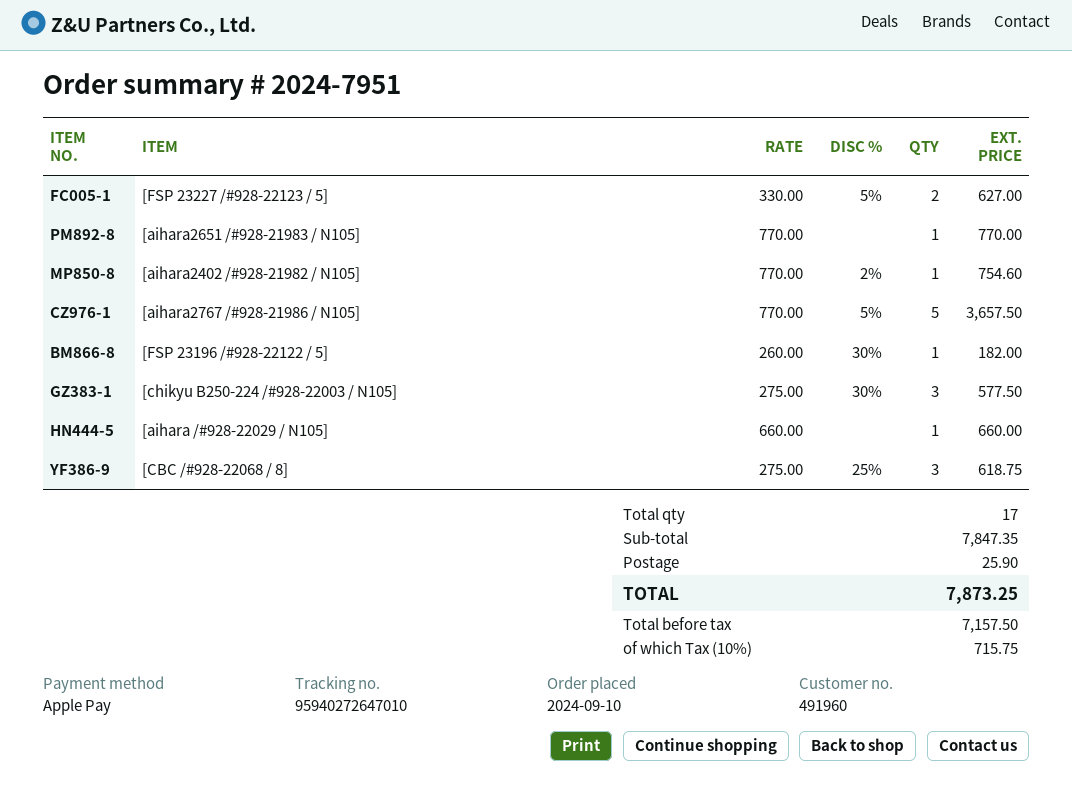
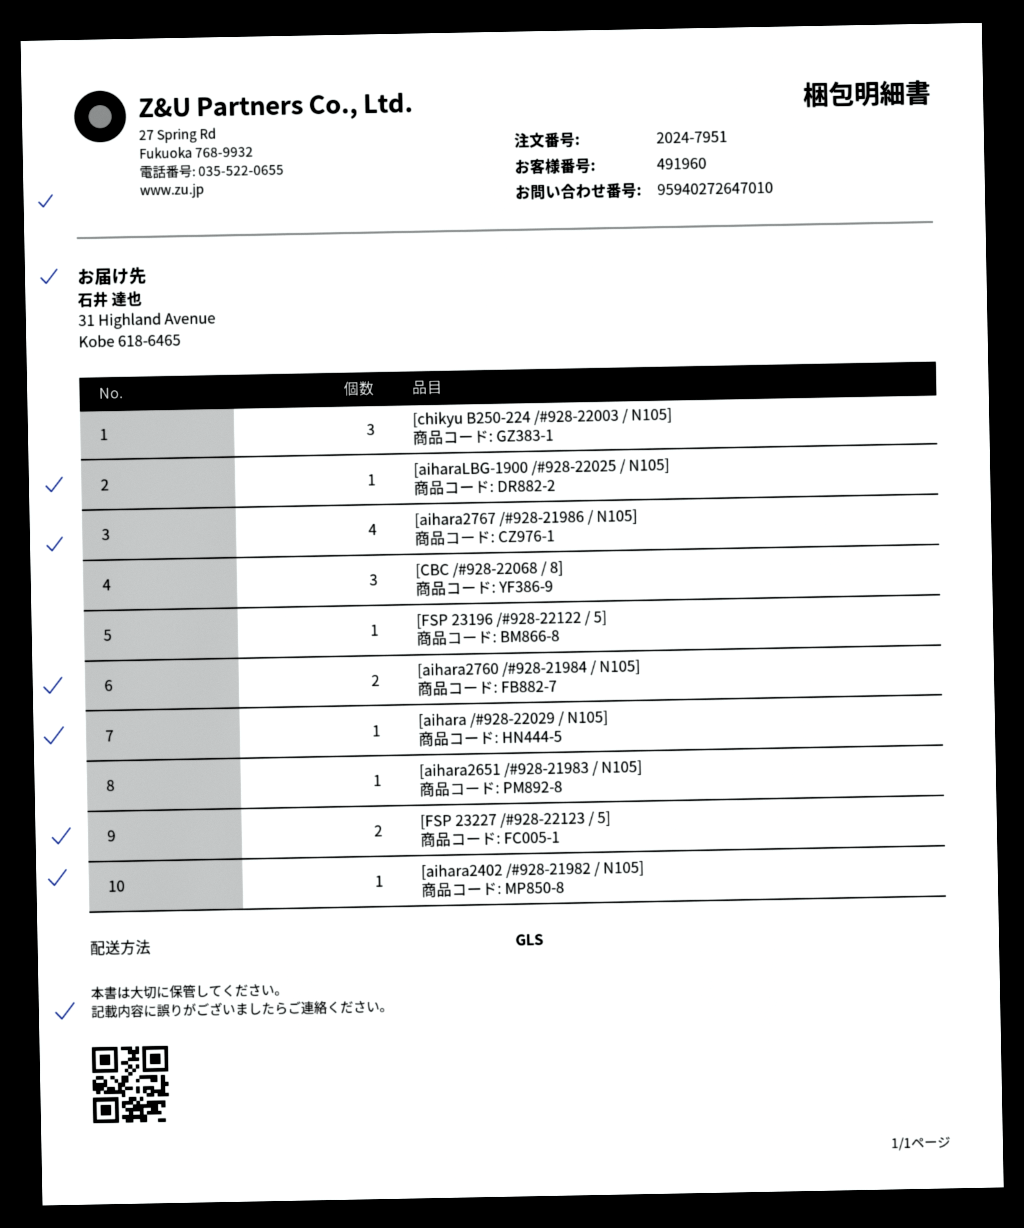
[aihara2767 /#928-21986 / N105]: 5 -> 4
[aiharaLBG-1900 /#928-22025 / N105]: none -> 1
[aihara2760 /#928-21984 / N105]: none -> 2

